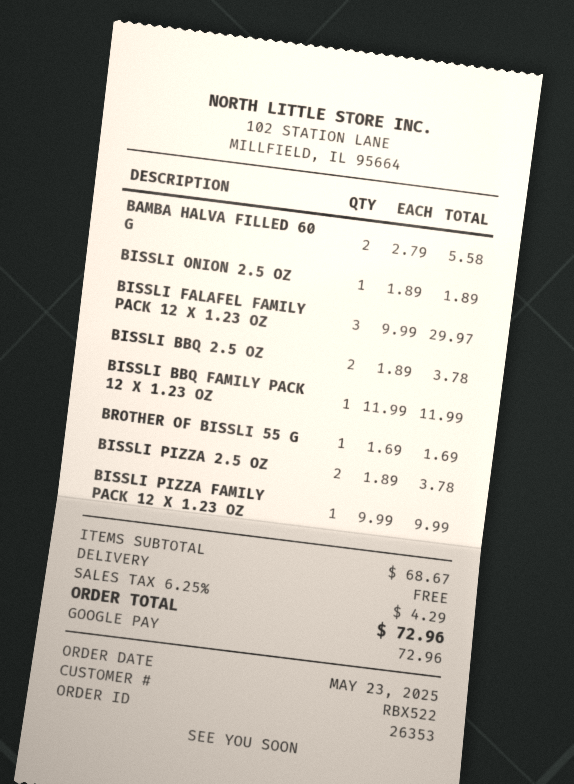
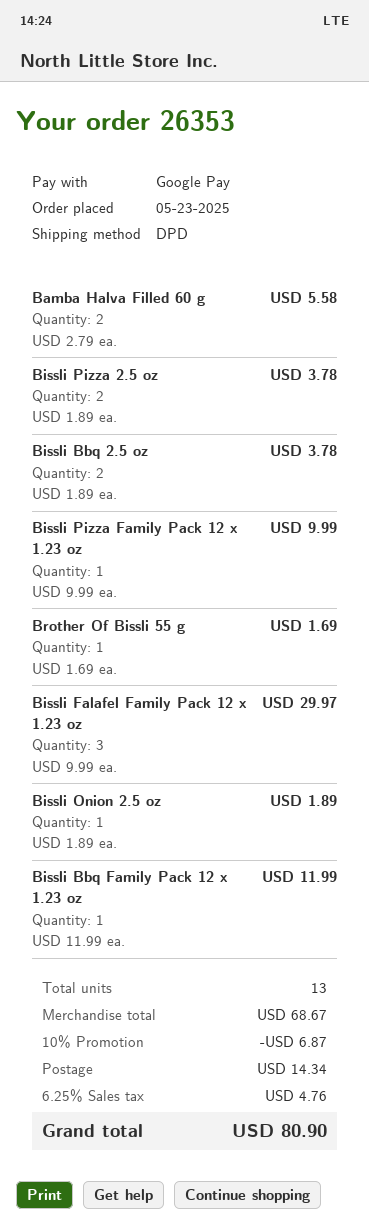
discount: none -> 10% = 6.87
shipping: 0.00 -> 14.34
tax: 6.25% = 4.29 -> 6.25% = 4.76
total: 72.96 -> 80.90

